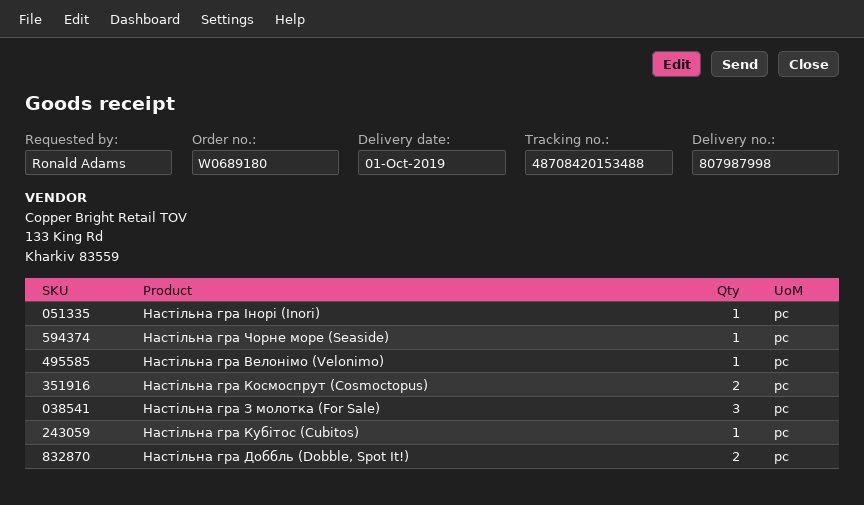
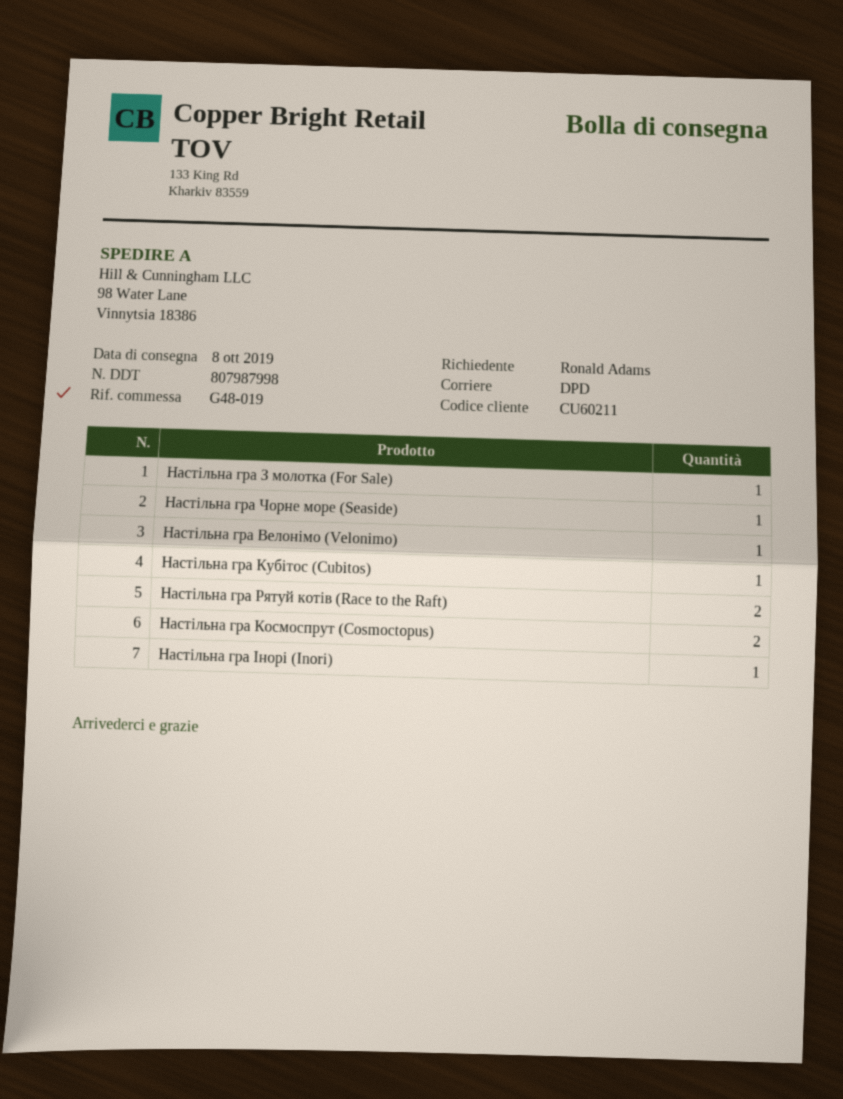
delivery date: 2019-10-01 -> 2019-10-08
Настільна гра З молотка (For Sale): 3 -> 1
Настільна гра Доббль (Dobble, Spot It!): 2 -> none
Настільна гра Рятуй котів (Race to the Raft): none -> 2

